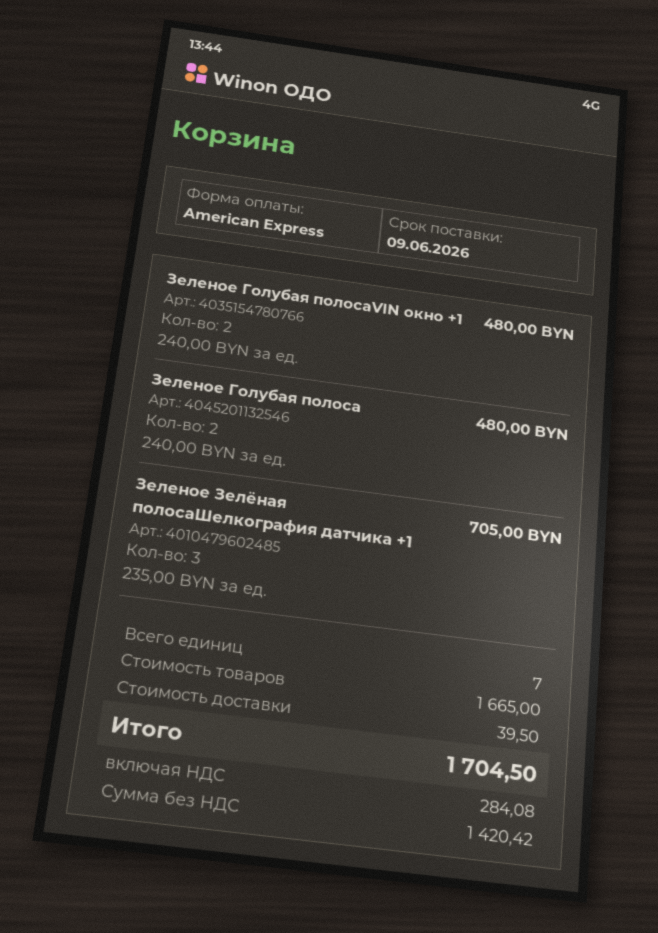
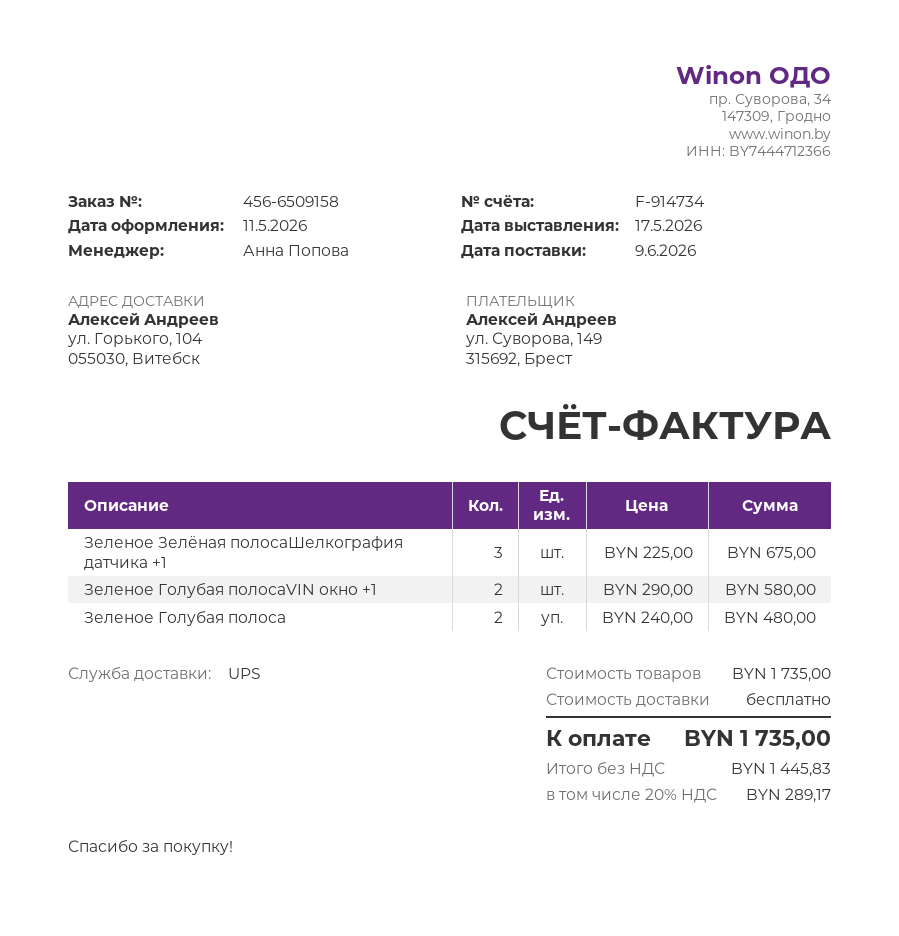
Зеленое Голубая полосаVIN окно +1: 2 x 240.00 = 480.00 -> 2 x 290.00 = 580.00
Зеленое Зелёная полосаШелкография датчика +1: 3 x 235.00 = 705.00 -> 3 x 225.00 = 675.00
subtotal: 1665.00 -> 1735.00
shipping: 39.50 -> 0.00
net: 1420.42 -> 1445.83
tax: 284.08 -> 289.17
total: 1704.50 -> 1735.00

